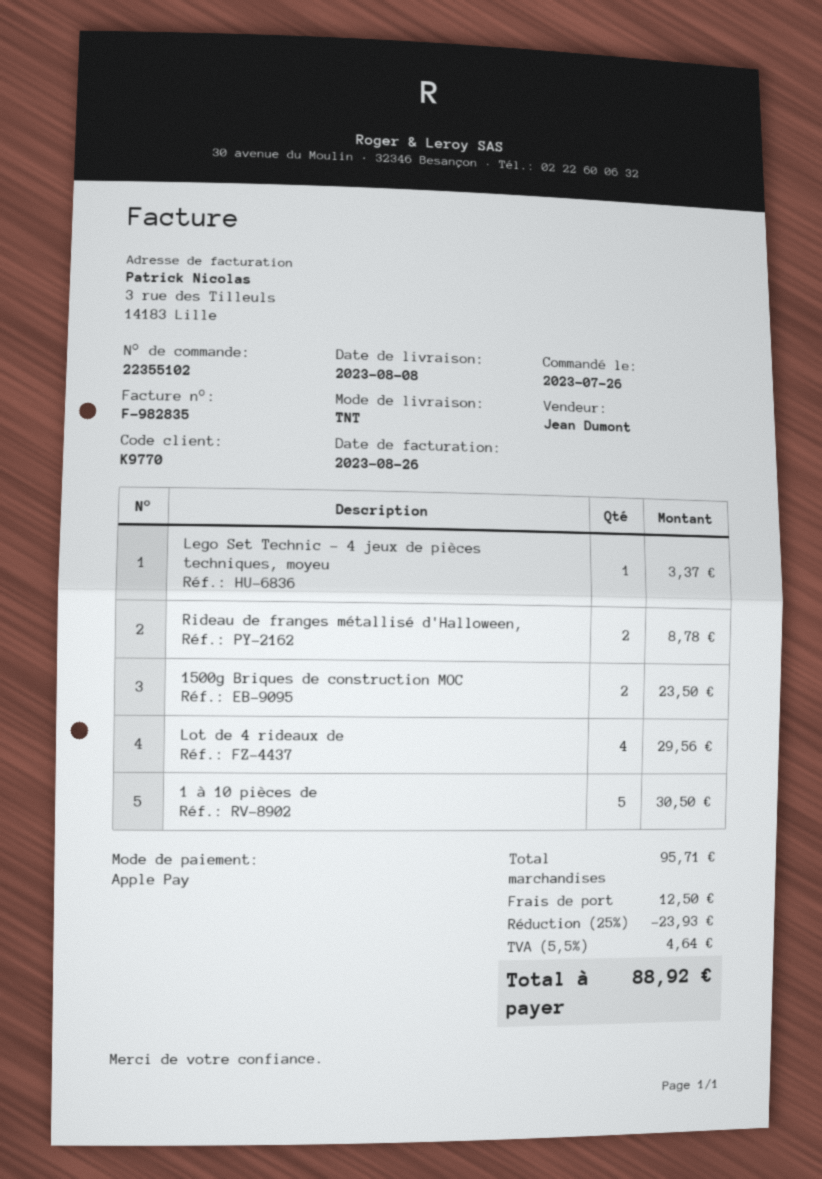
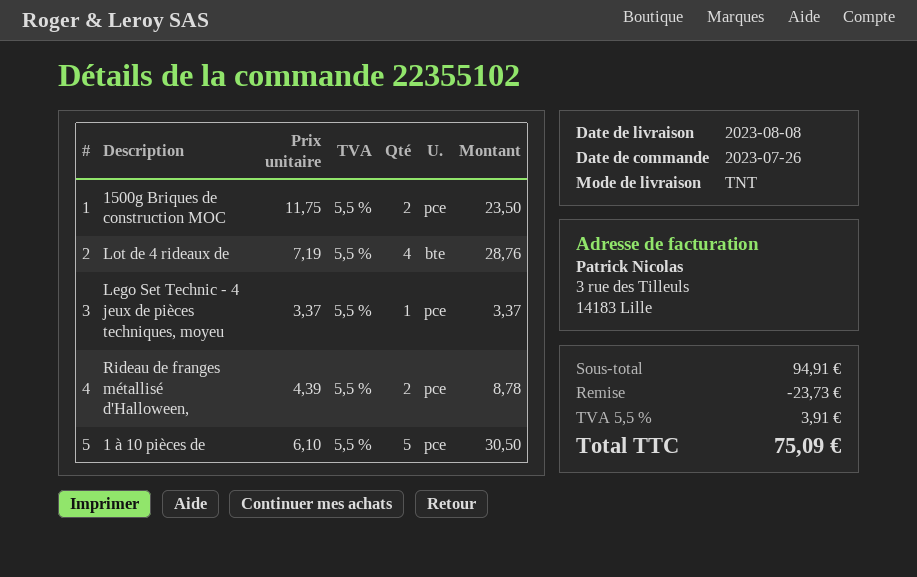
Lot de 4 rideaux de: 4 for 29.56 -> 4 for 28.76
subtotal: 95.71 -> 94.91
discount: 23.93 -> 23.73
shipping: 12.50 -> none
tax: 5.5% = 4.64 -> 5.5% = 3.91
total: 88.92 -> 75.09

